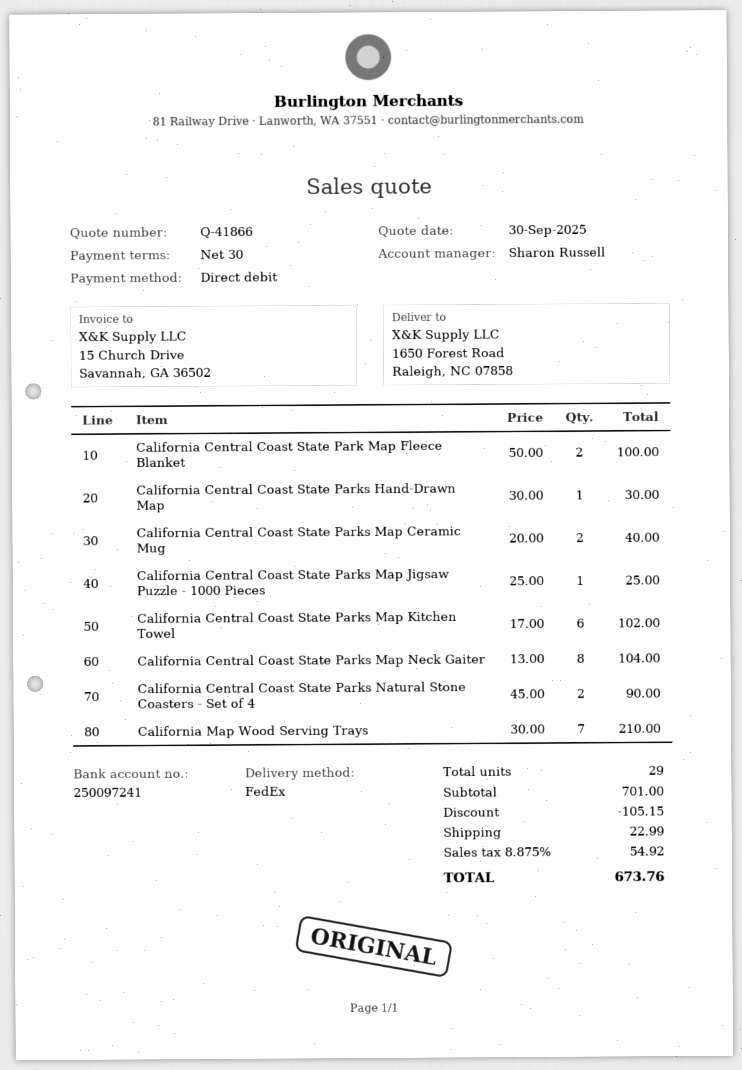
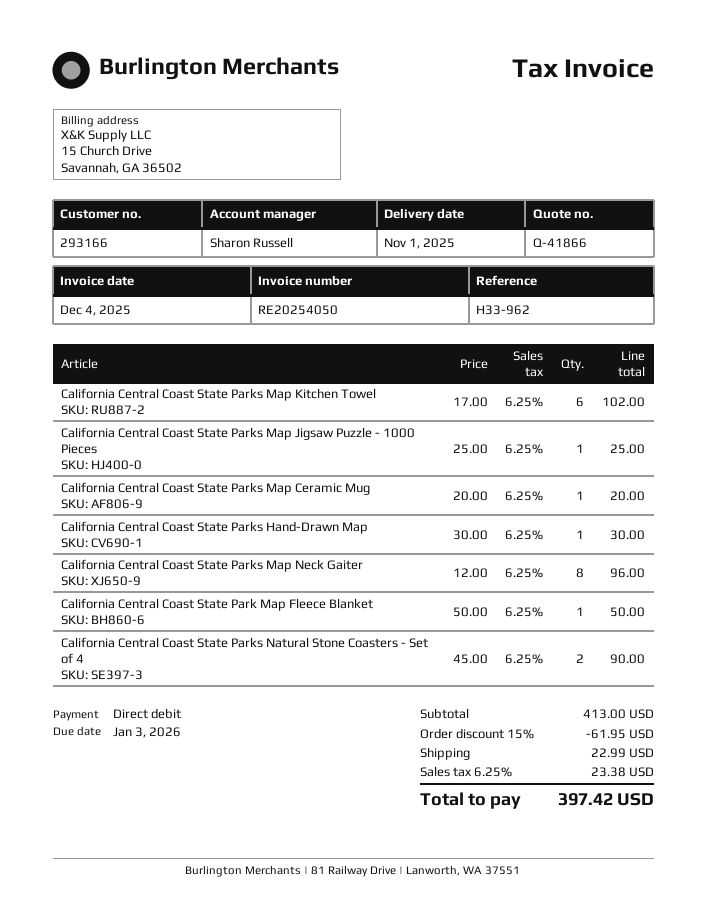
California Central Coast State Park Map Fleece Blanket: 2 x 50.00 = 100.00 -> 1 x 50.00 = 50.00
California Central Coast State Parks Map Ceramic Mug: 2 x 20.00 = 40.00 -> 1 x 20.00 = 20.00
California Central Coast State Parks Map Neck Gaiter: 8 x 13.00 = 104.00 -> 8 x 12.00 = 96.00
California Map Wood Serving Trays: 7 x 30.00 = 210.00 -> none
subtotal: 701.00 -> 413.00
discount: 105.15 -> 61.95
tax: 8.875% = 54.92 -> 6.25% = 23.38
total: 673.76 -> 397.42

